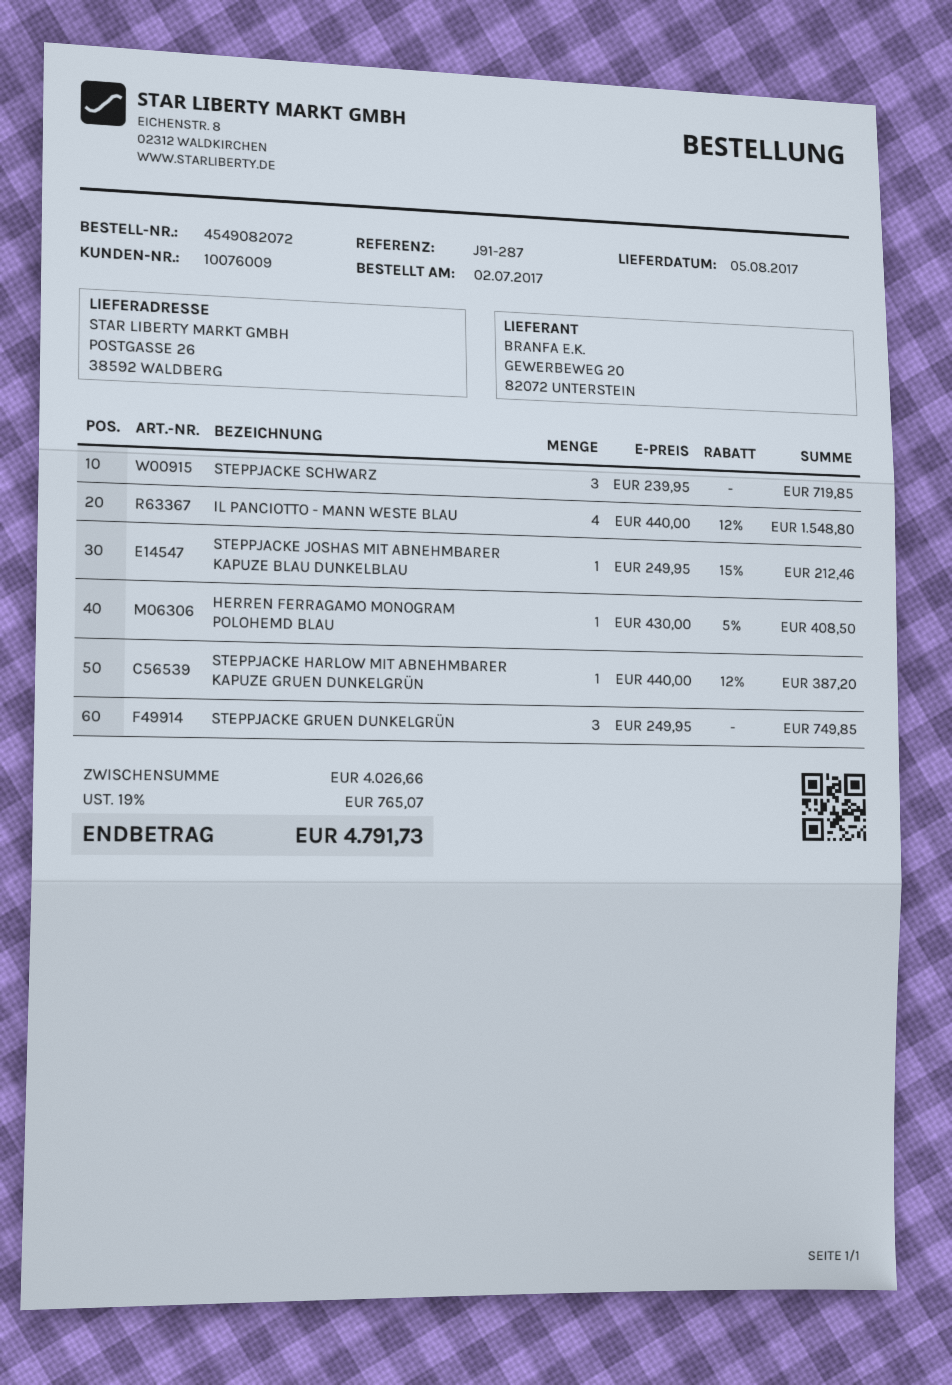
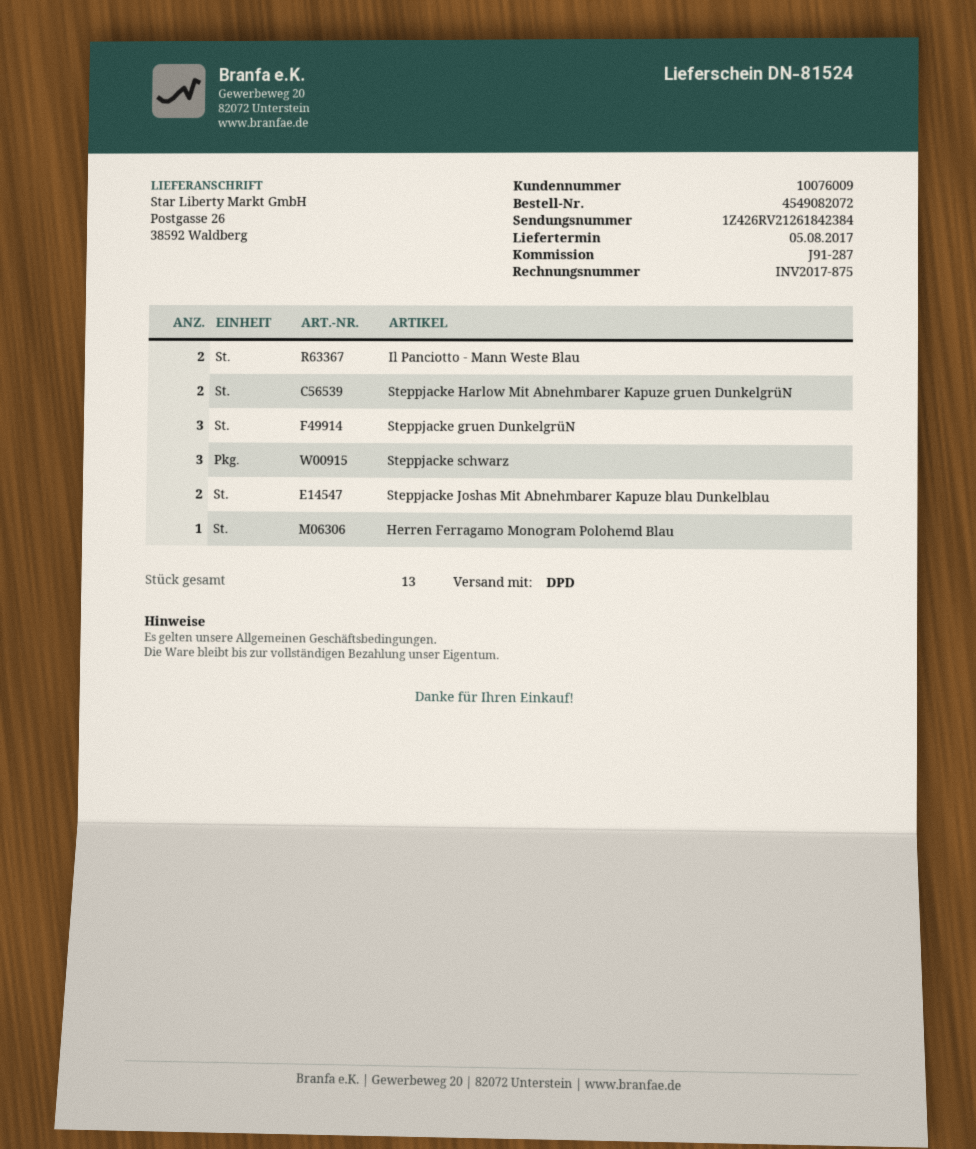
IL PANCIOTTO - MANN WESTE BLAU: 4 -> 2
STEPPJACKE JOSHAS MIT ABNEHMBARER KAPUZE BLAU DUNKELBLAU: 1 -> 2
STEPPJACKE HARLOW MIT ABNEHMBARER KAPUZE GRUEN DUNKELGRÜN: 1 -> 2

